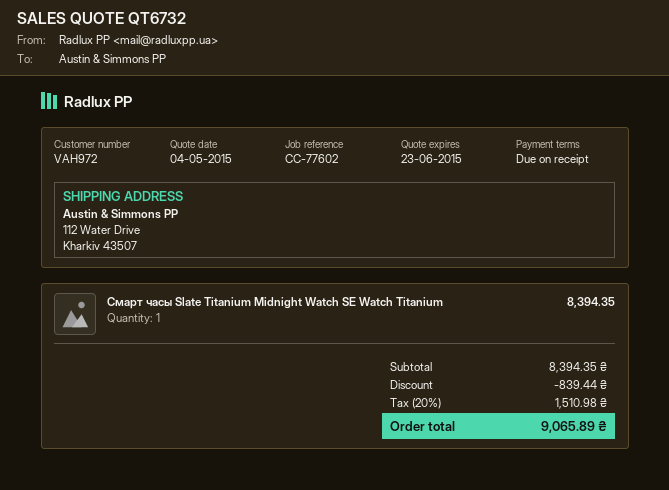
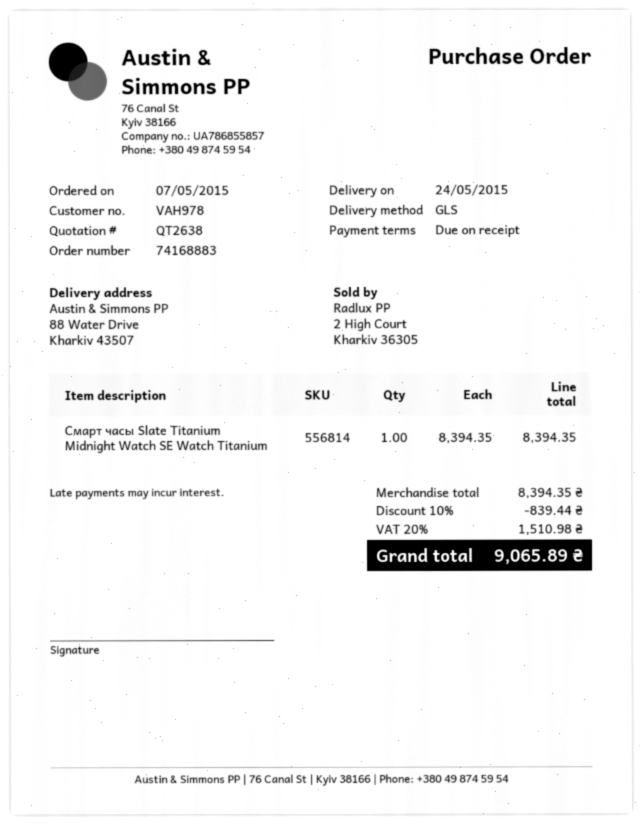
quote number: QT6732 -> QT2638
customer number: VAH972 -> VAH978
ship to: 112 Water Drive, Kharkiv 43507 -> 88 Water Drive, Kharkiv 43507

